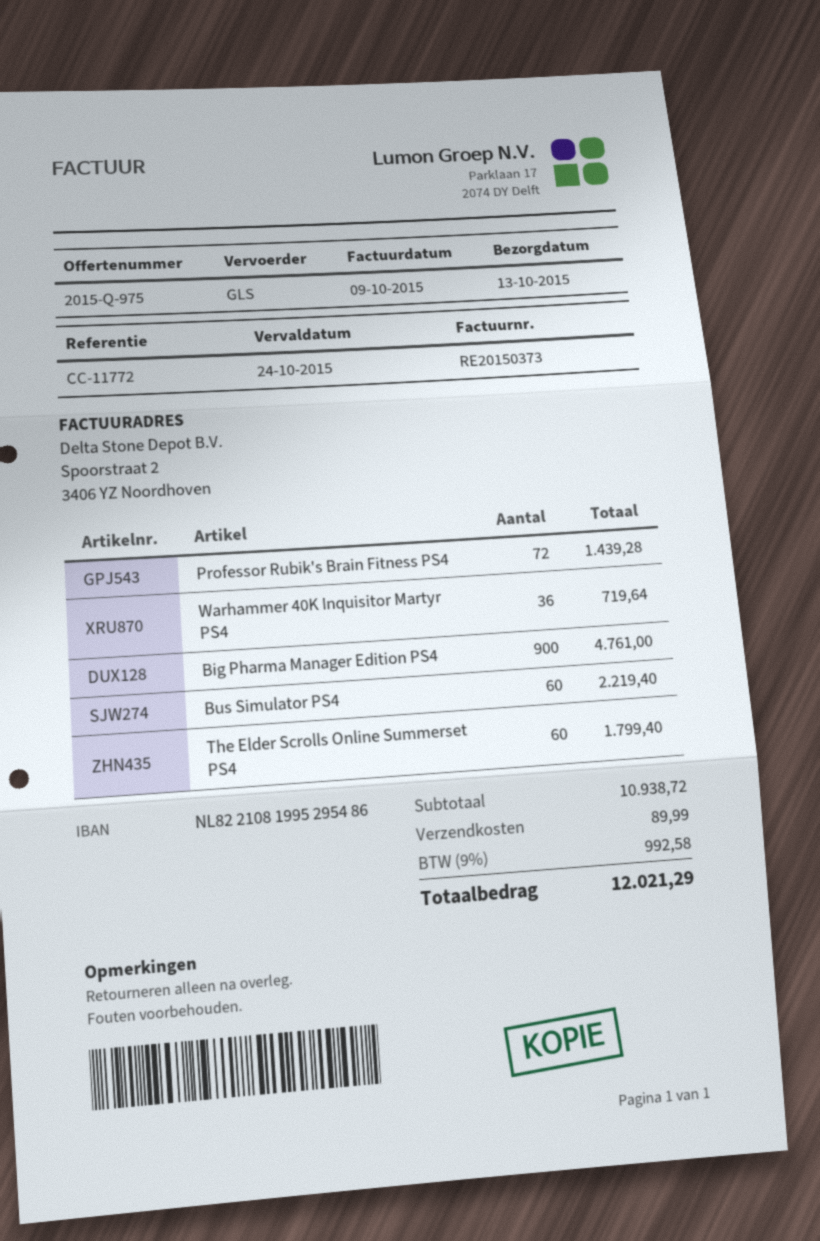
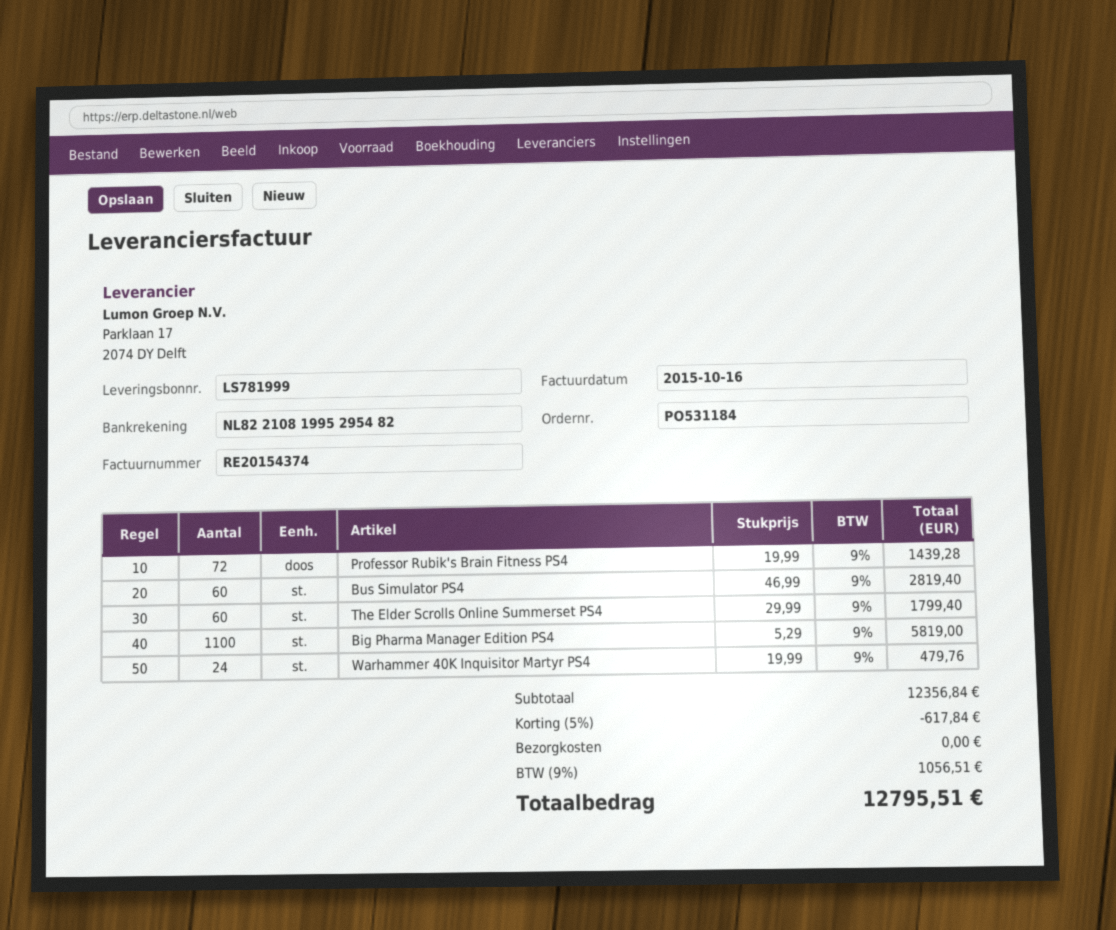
invoice number: RE20150373 -> RE20154374
invoice date: 2015-10-09 -> 2015-10-16
bank account: NL8221081995295486 -> NL8221081995295482
Warhammer 40K Inquisitor Martyr PS4: 36 for 719.64 -> 24 for 479.76
Big Pharma Manager Edition PS4: 900 for 4761.00 -> 1100 for 5819.00
Bus Simulator PS4: 60 for 2219.40 -> 60 for 2819.40
subtotal: 10938.72 -> 12356.84
discount: none -> 5% = 617.84
shipping: 89.99 -> 0.00
tax: 9% = 992.58 -> 9% = 1056.51
total: 12021.29 -> 12795.51

